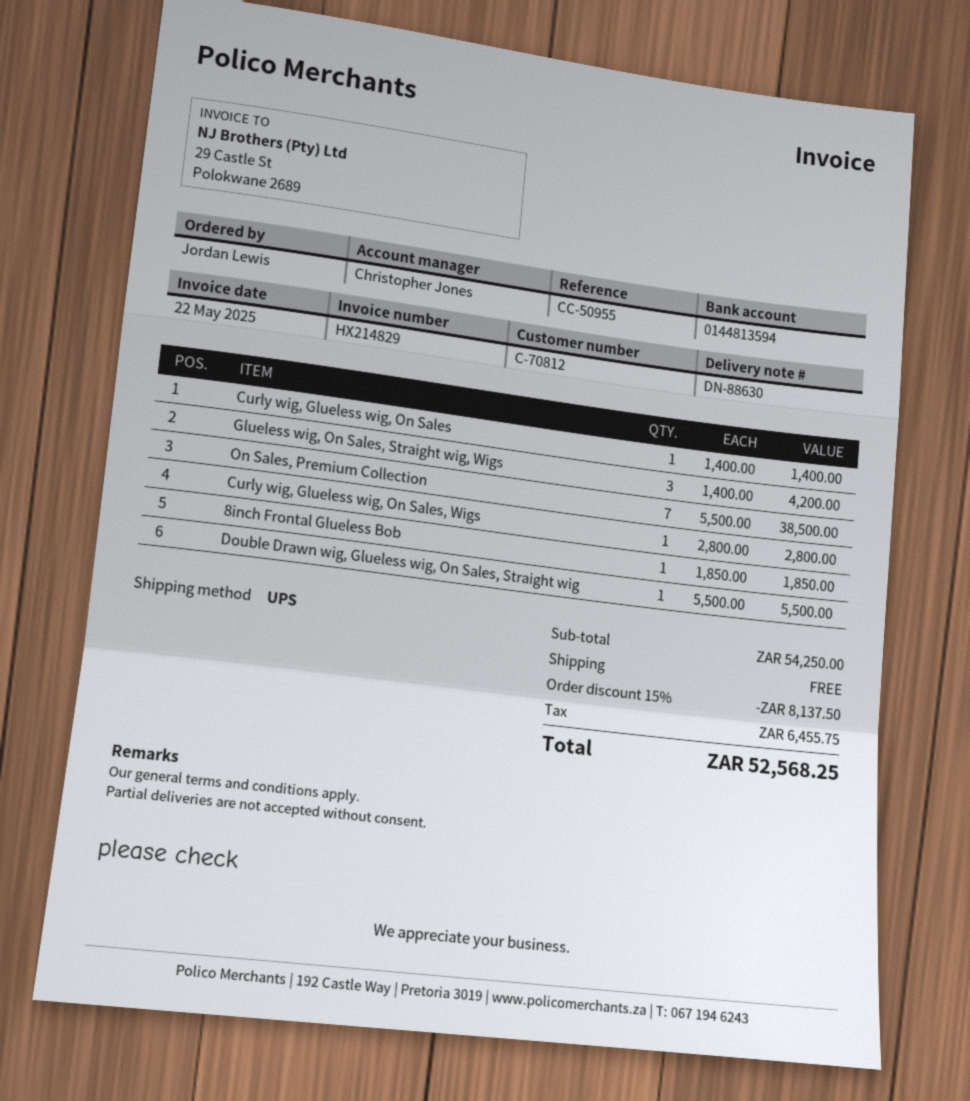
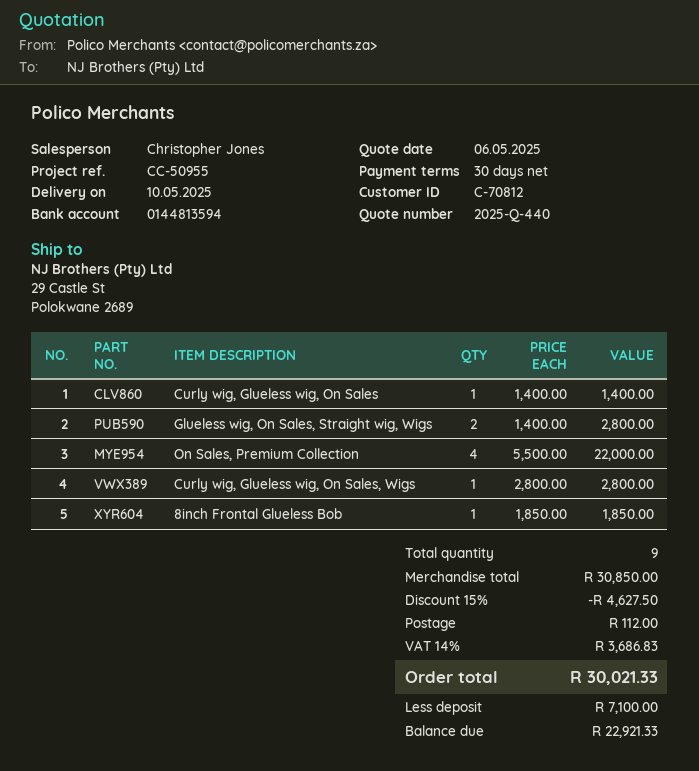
Glueless wig, On Sales, Straight wig, Wigs: 3 x 1400.00 = 4200.00 -> 2 x 1400.00 = 2800.00
On Sales, Premium Collection: 7 x 5500.00 = 38500.00 -> 4 x 5500.00 = 22000.00
Double Drawn wig, Glueless wig, On Sales, Straight wig: 1 x 5500.00 = 5500.00 -> none
subtotal: 54250.00 -> 30850.00
discount: 15% = 8137.50 -> 15% = 4627.50
shipping: 0.00 -> 112.00
tax: 6455.75 -> 3686.83
total: 52568.25 -> 30021.33

